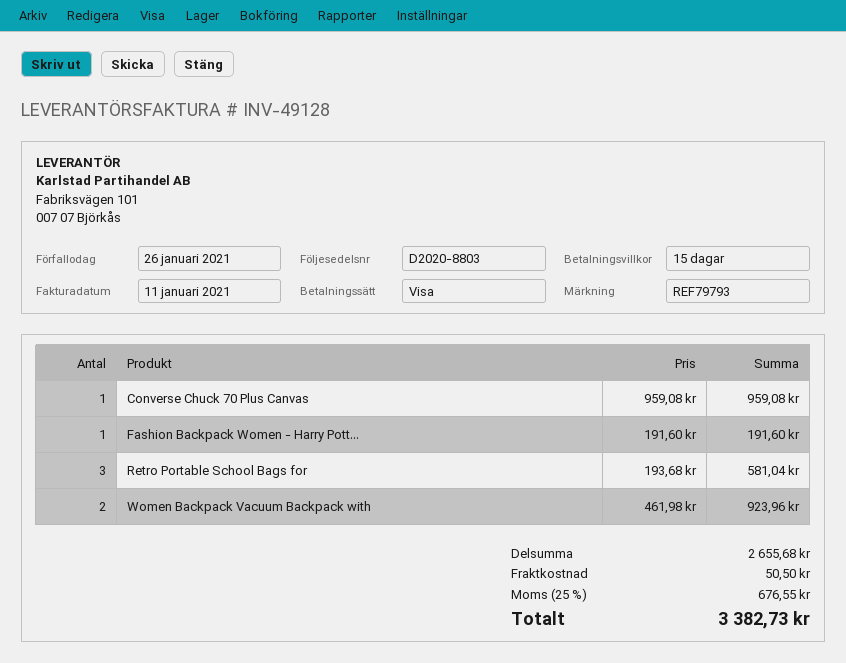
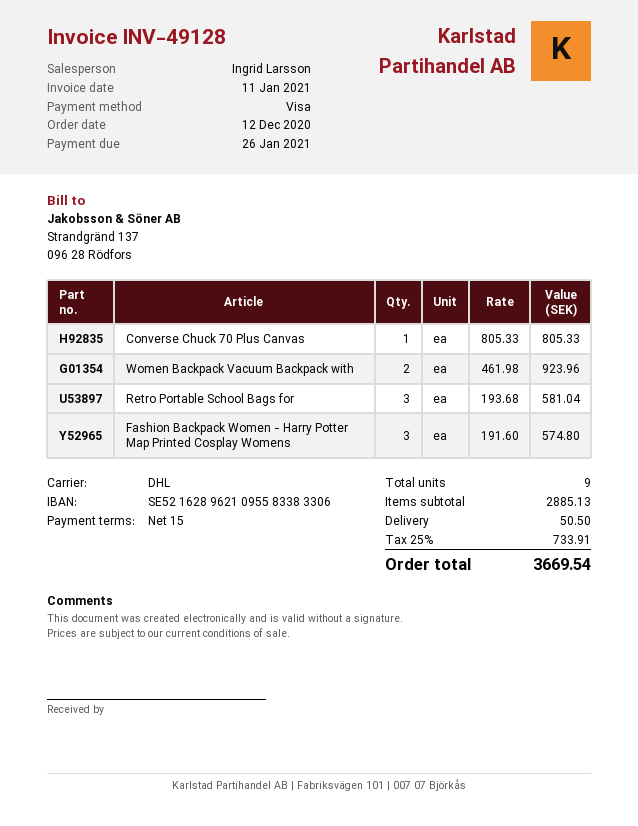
Converse Chuck 70 Plus Canvas: 1 x 959.08 = 959.08 -> 1 x 805.33 = 805.33
Fashion Backpack Women - Harry Pott...: 1 x 191.60 = 191.60 -> 3 x 191.60 = 574.80
subtotal: 2655.68 -> 2885.13
tax: 25% = 676.55 -> 25% = 733.91
total: 3382.73 -> 3669.54

